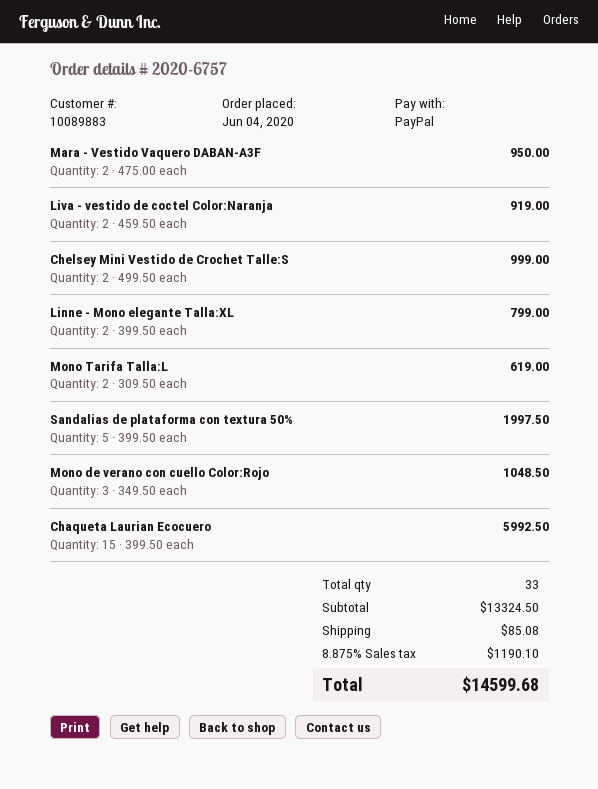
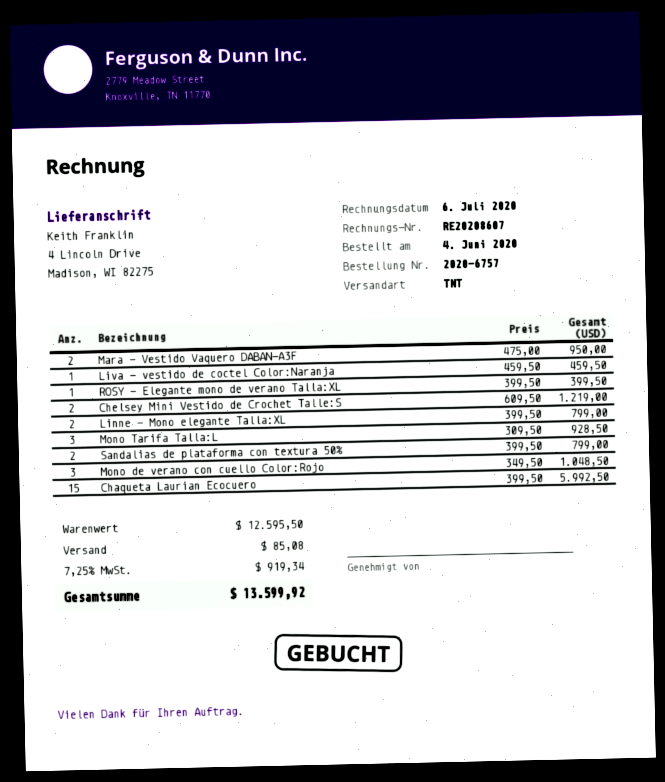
Liva - vestido de coctel Color:Naranja: 2 x 459.50 = 919.00 -> 1 x 459.50 = 459.50
Chelsey Mini Vestido de Crochet Talle:S: 2 x 499.50 = 999.00 -> 2 x 609.50 = 1219.00
Mono Tarifa Talla:L: 2 x 309.50 = 619.00 -> 3 x 309.50 = 928.50
Sandalias de plataforma con textura 50%: 5 x 399.50 = 1997.50 -> 2 x 399.50 = 799.00
ROSY - Elegante mono de verano Talla:XL: none -> 1 x 399.50 = 399.50
subtotal: 13324.50 -> 12595.50
tax: 8.875% = 1190.10 -> 7.25% = 919.34
total: 14599.68 -> 13599.92

